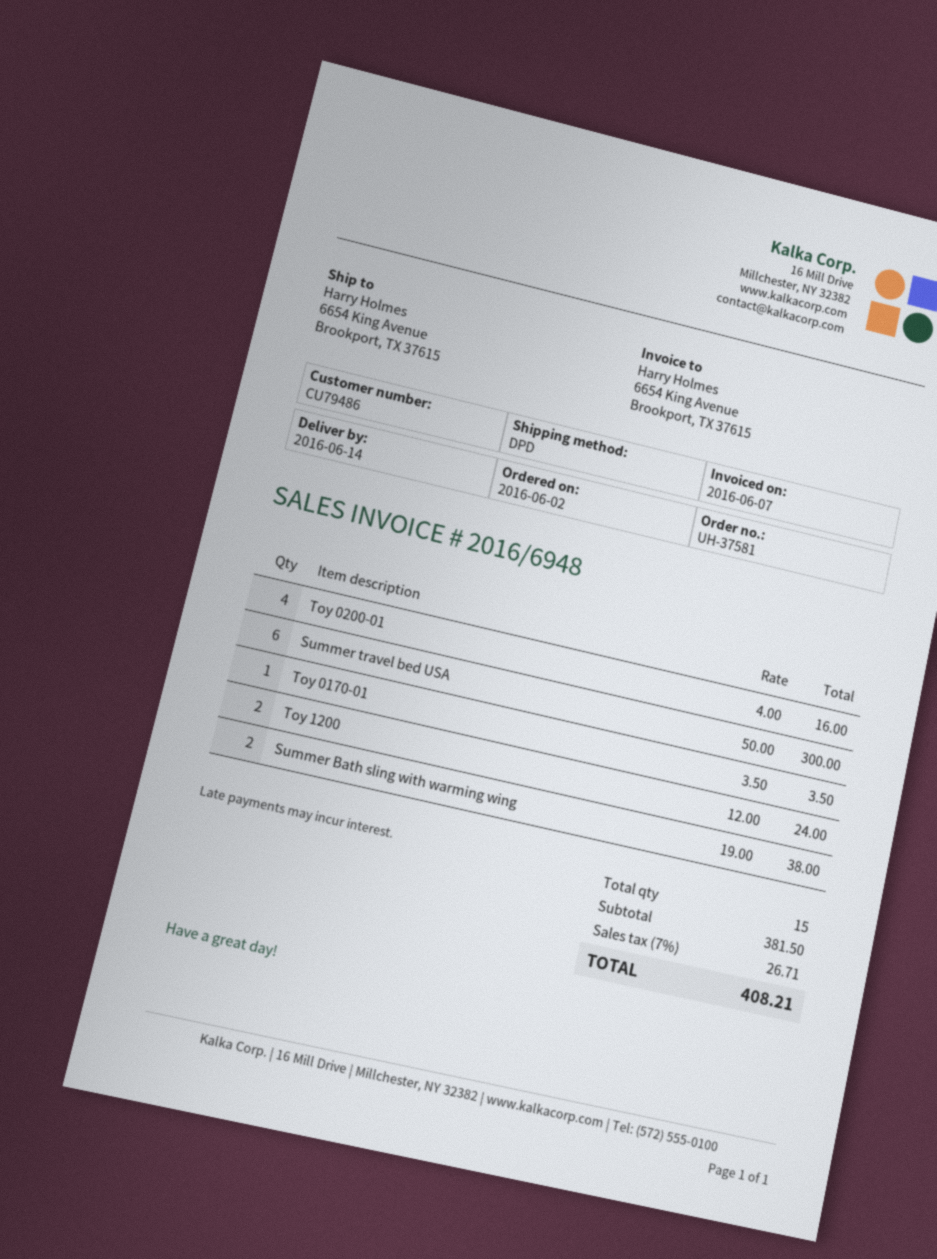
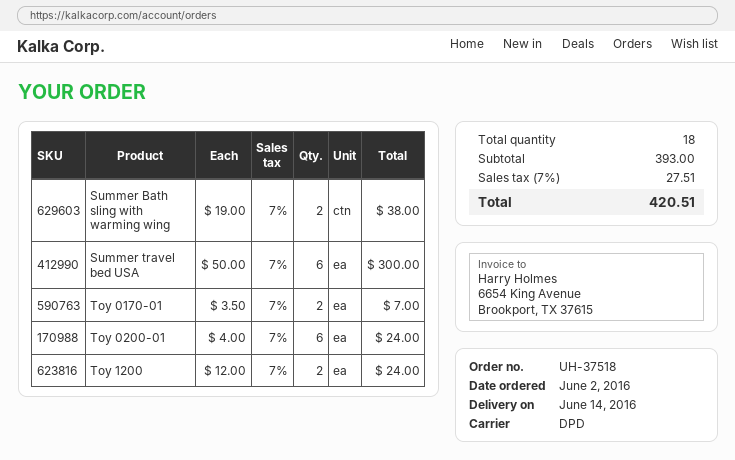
order number: UH-37581 -> UH-37518
Toy 0200-01: 4 x 4.00 = 16.00 -> 6 x 4.00 = 24.00
Toy 0170-01: 1 x 3.50 = 3.50 -> 2 x 3.50 = 7.00
total quantity: 15 -> 18
subtotal: 381.50 -> 393.00
tax: 7% = 26.71 -> 7% = 27.51
total: 408.21 -> 420.51

